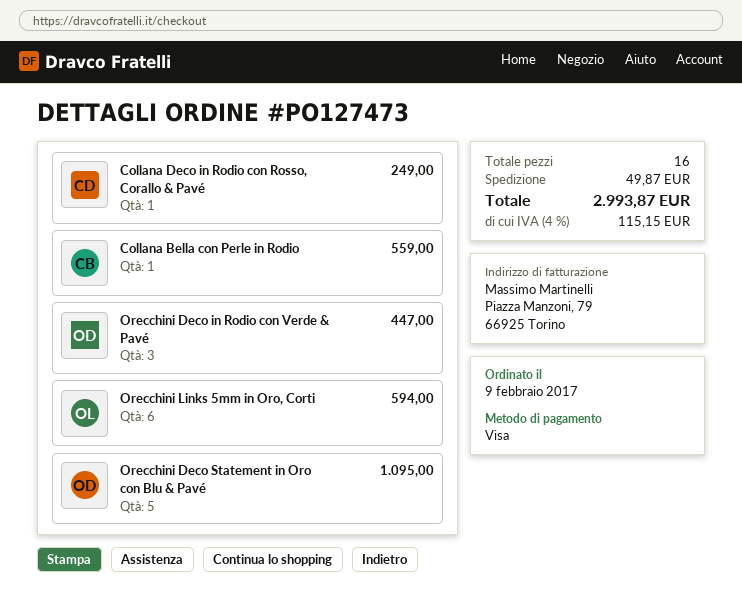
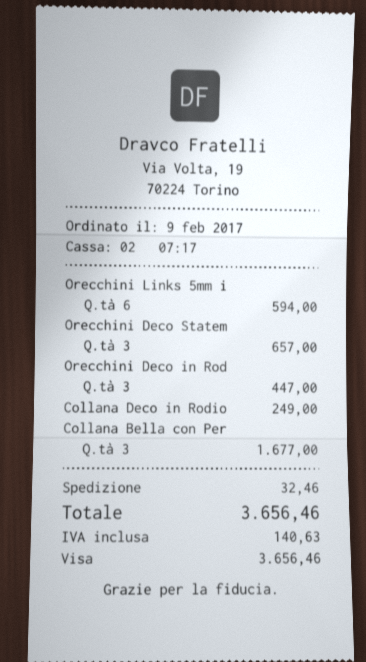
Collana Bella con Perle in Rodio: 1 for 559.00 -> 3 for 1677.00
Orecchini Deco Statement in Oro con Blu & Pavé: 5 for 1095.00 -> 3 for 657.00
shipping: 49.87 -> 32.46
tax: 115.15 -> 140.63
total: 2993.87 -> 3656.46

